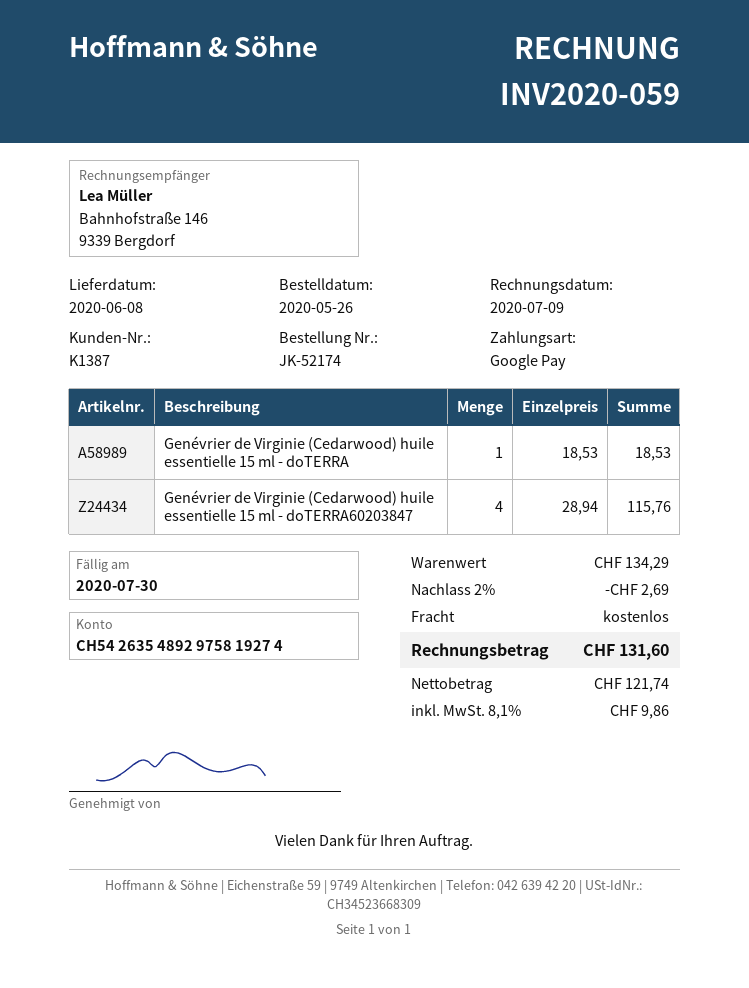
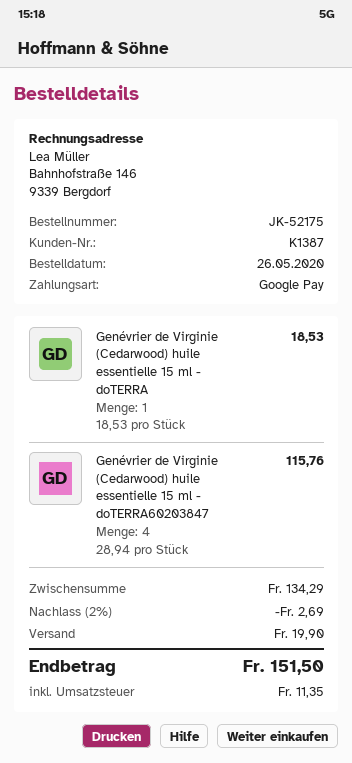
order number: JK-52174 -> JK-52175
shipping: 0.00 -> 19.90
tax: 9.86 -> 11.35
total: 131.60 -> 151.50

